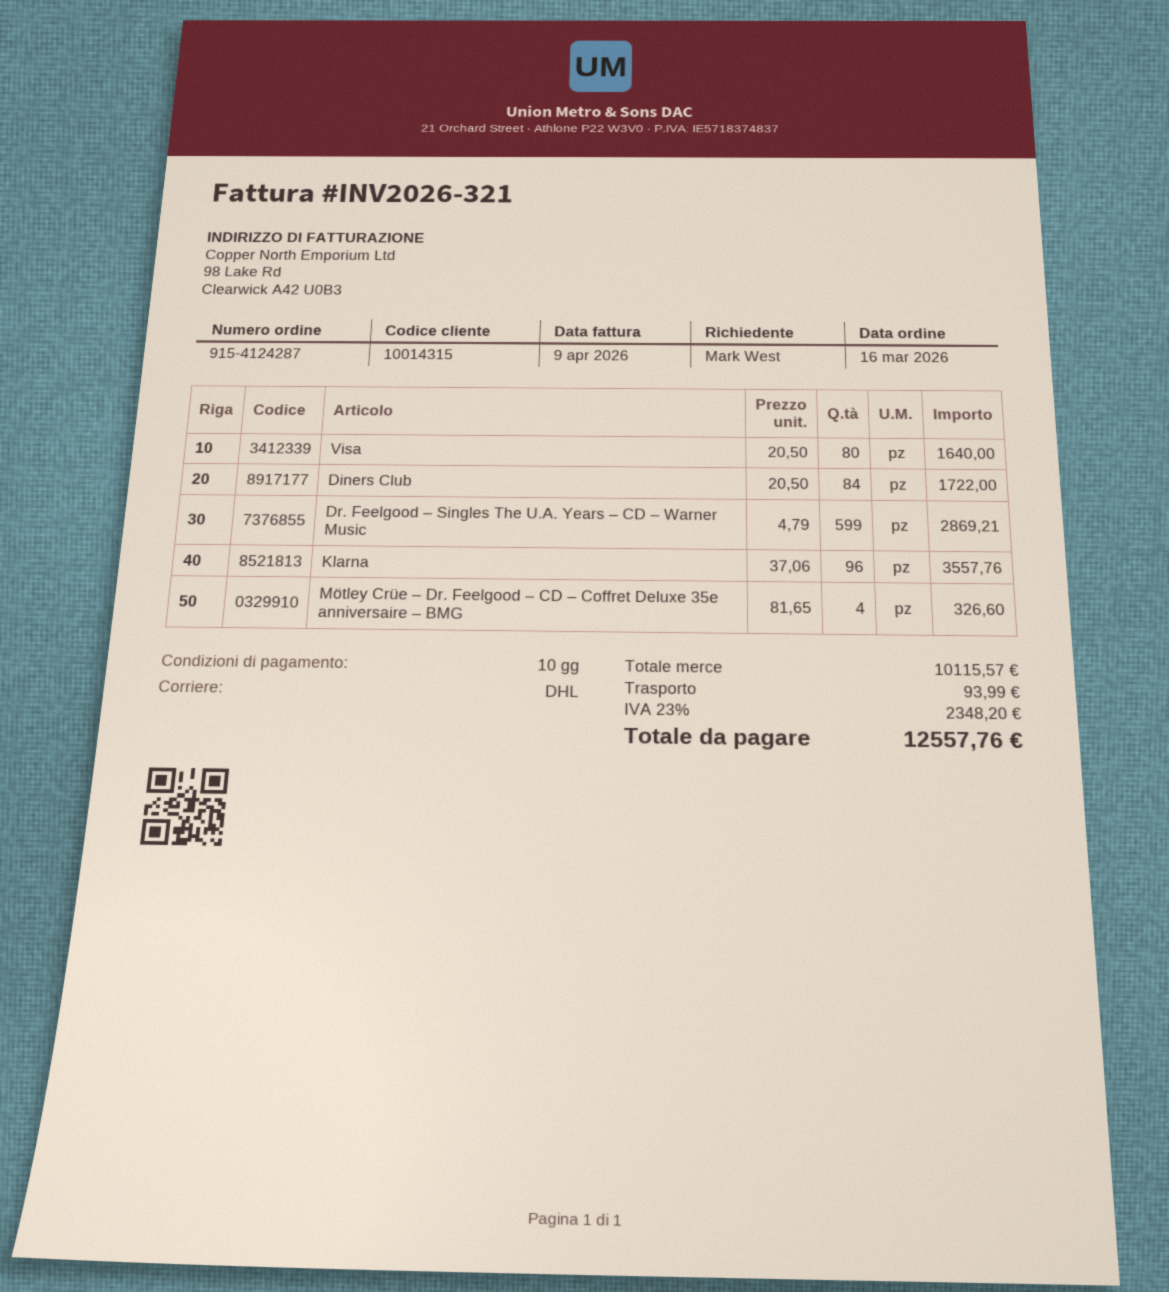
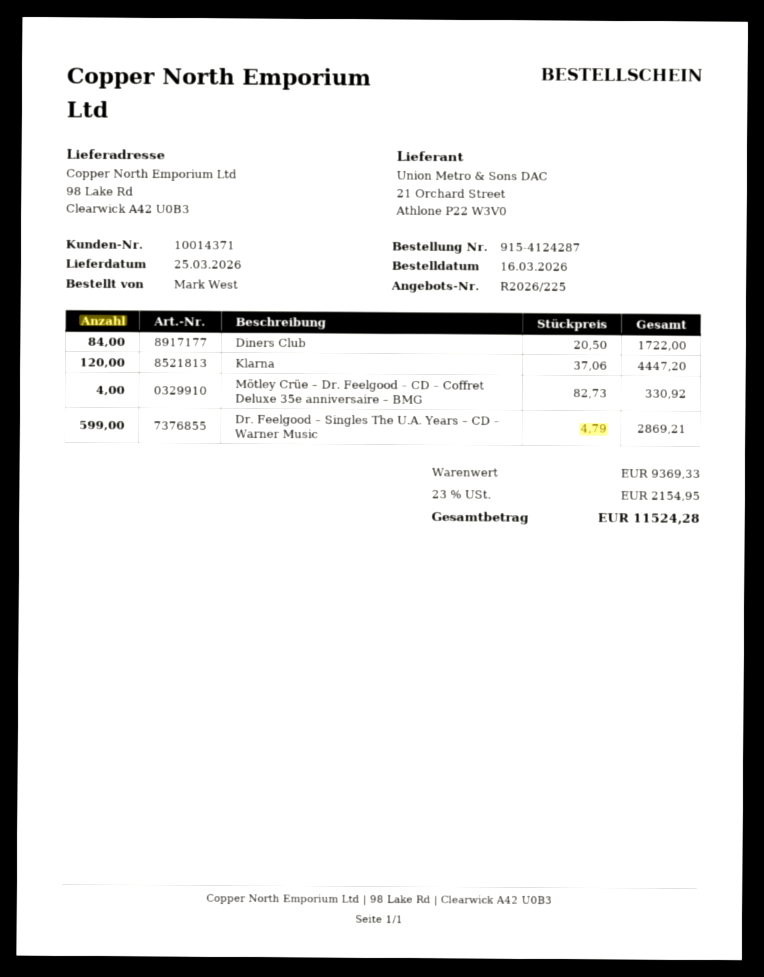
customer number: 10014315 -> 10014371
Visa: 80 x 20.50 = 1640.00 -> none
Klarna: 96 x 37.06 = 3557.76 -> 120 x 37.06 = 4447.20
Mötley Crüe – Dr. Feelgood – CD – Coffret Deluxe 35e anniversaire – BMG: 4 x 81.65 = 326.60 -> 4 x 82.73 = 330.92
subtotal: 10115.57 -> 9369.33
shipping: 93.99 -> none
tax: 23% = 2348.20 -> 23% = 2154.95
total: 12557.76 -> 11524.28

